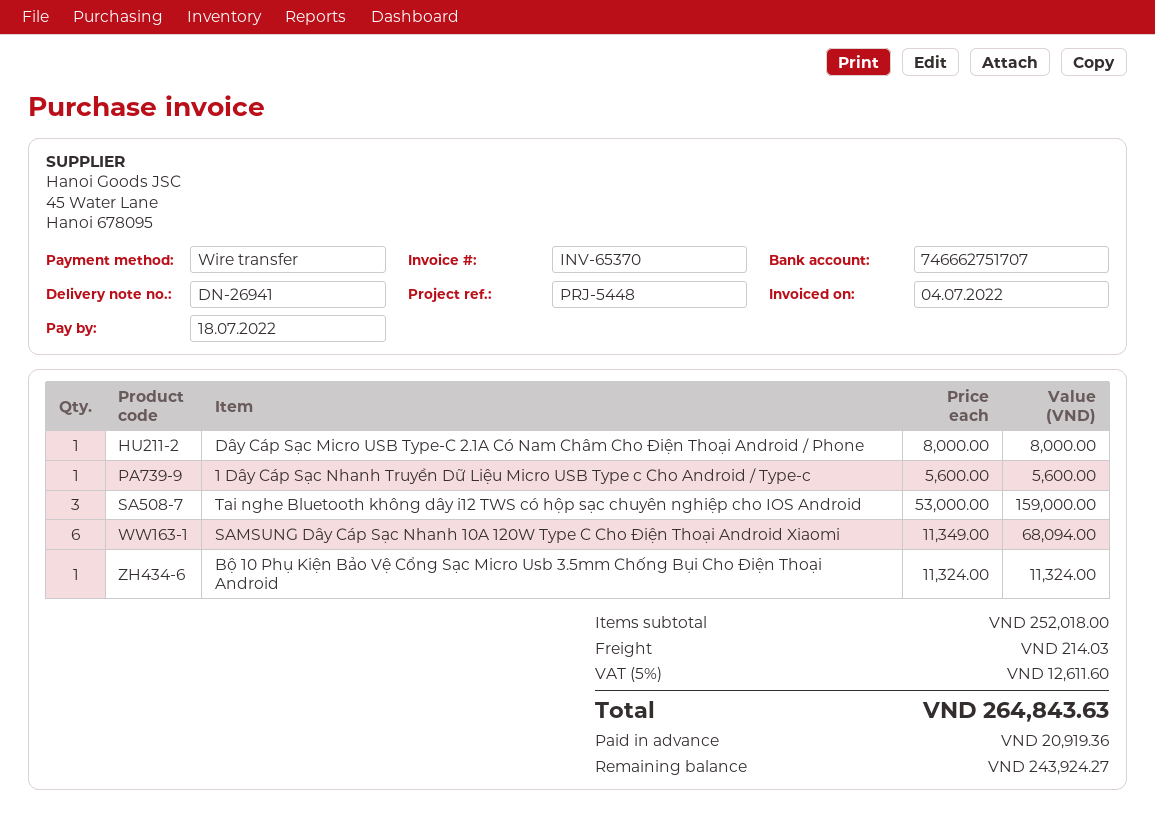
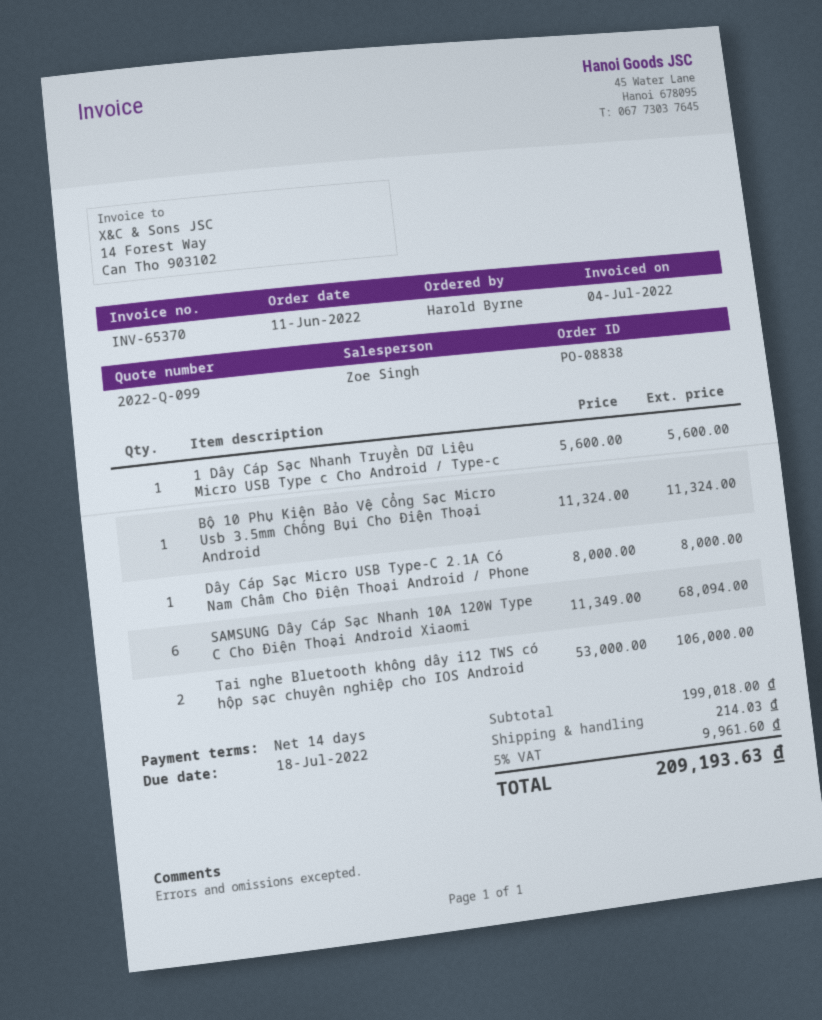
Tai nghe Bluetooth không dây i12 TWS có hộp sạc chuyên nghiệp cho IOS Android: 3 x 53000.00 = 159000.00 -> 2 x 53000.00 = 106000.00
subtotal: 252018.00 -> 199018.00
tax: 5% = 12611.60 -> 5% = 9961.60
total: 264843.63 -> 209193.63

